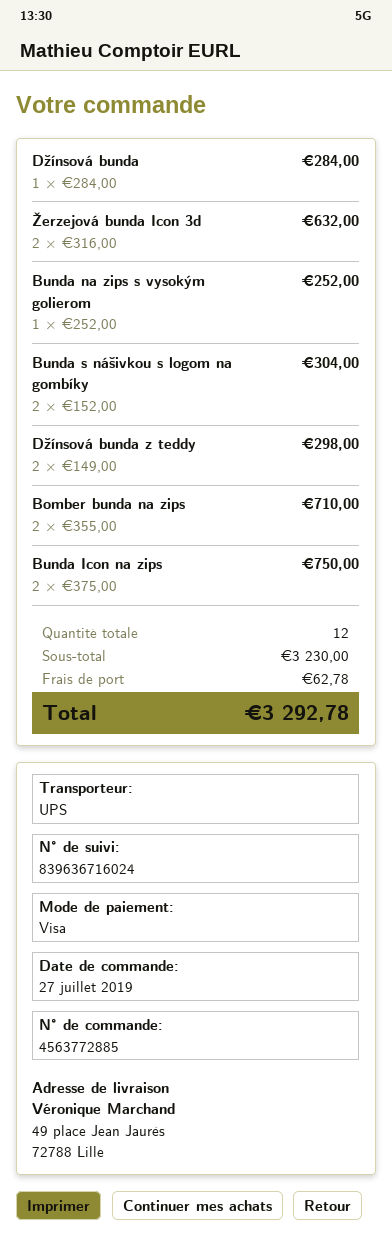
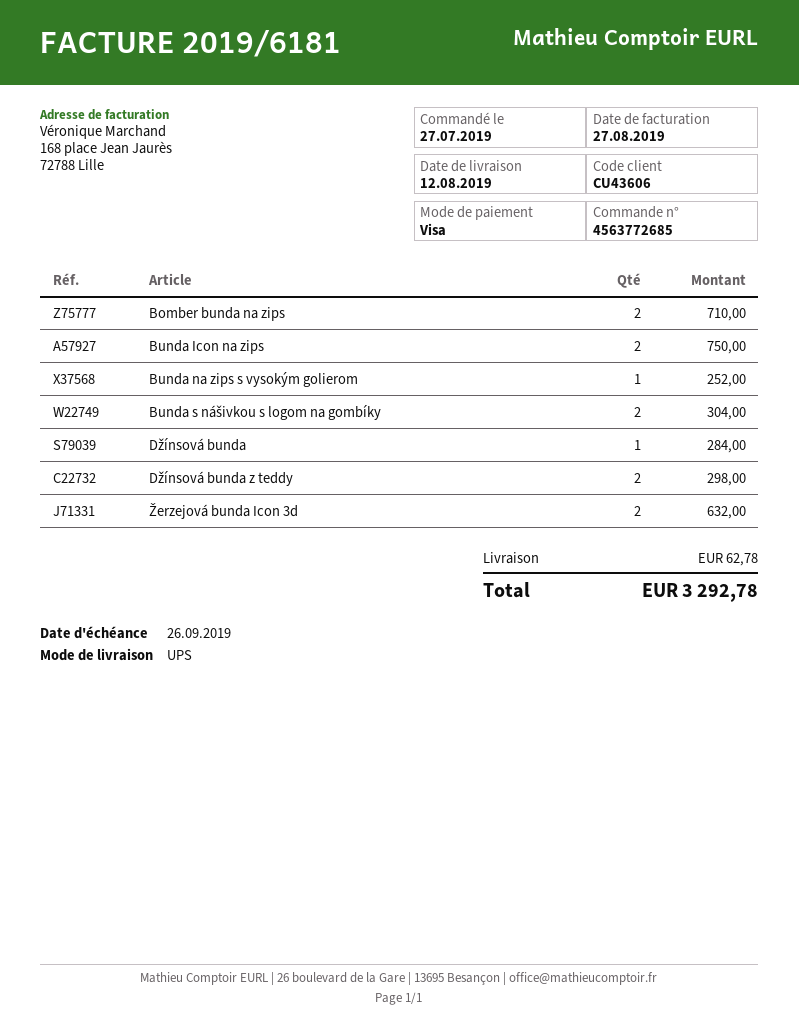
order number: 4563772885 -> 4563772685

